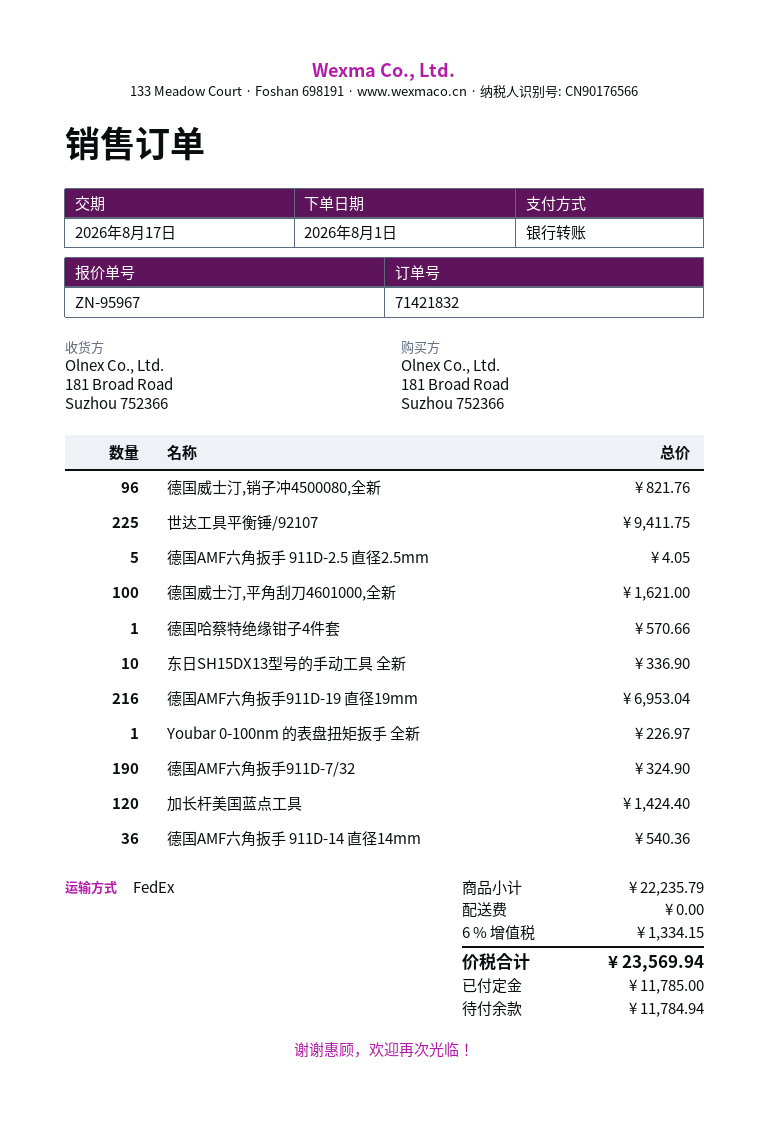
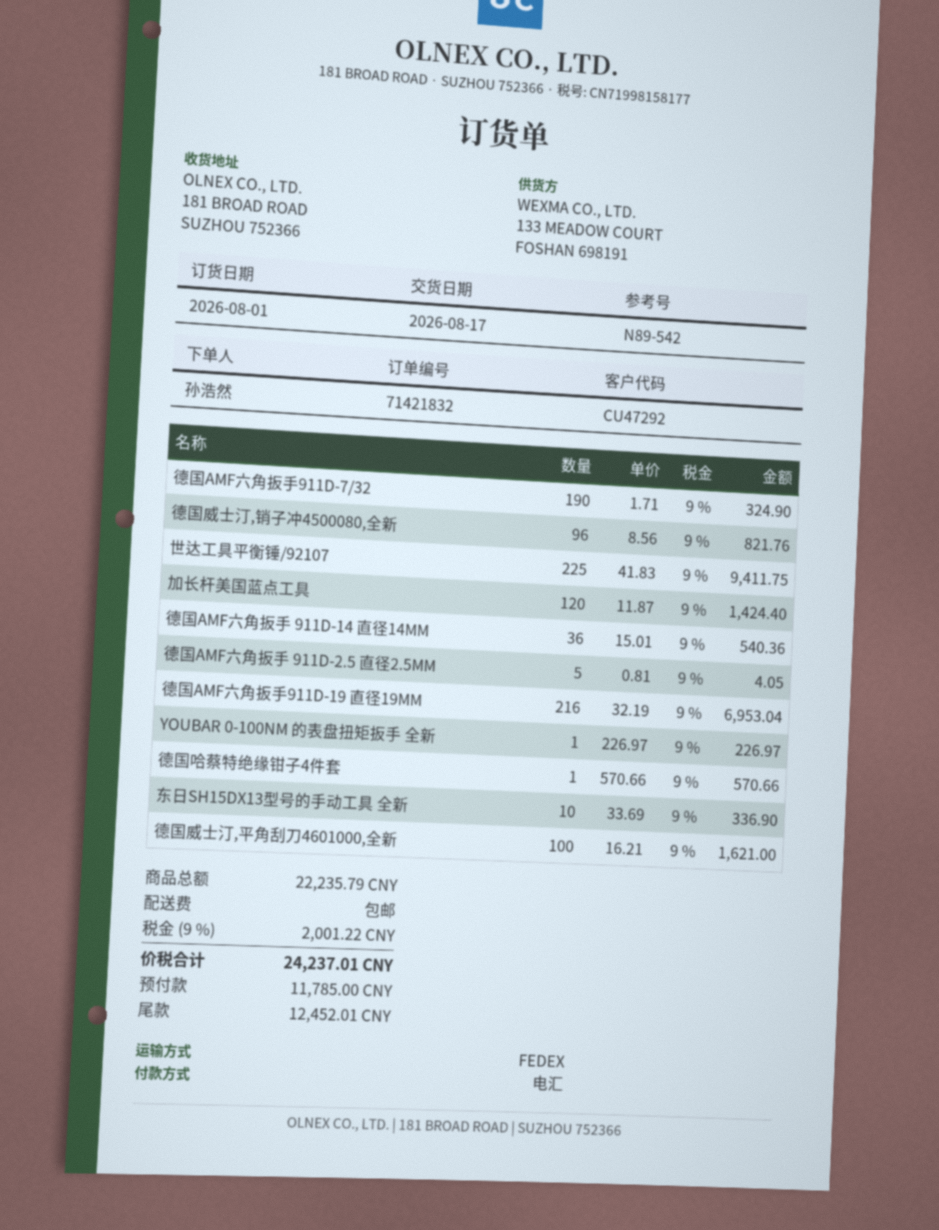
tax: 6% = 1334.15 -> 9% = 2001.22
total: 23569.94 -> 24237.01
balance: 11784.94 -> 12452.01

